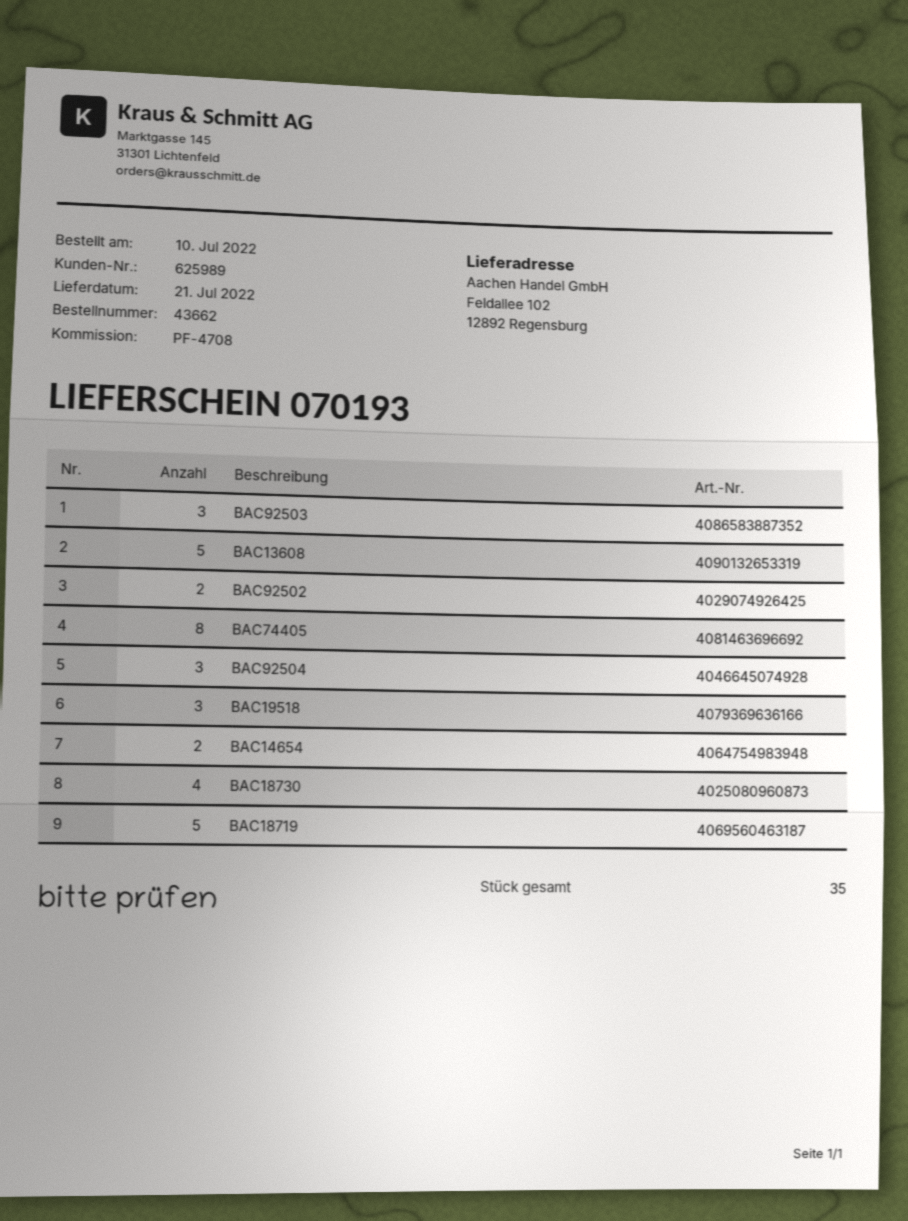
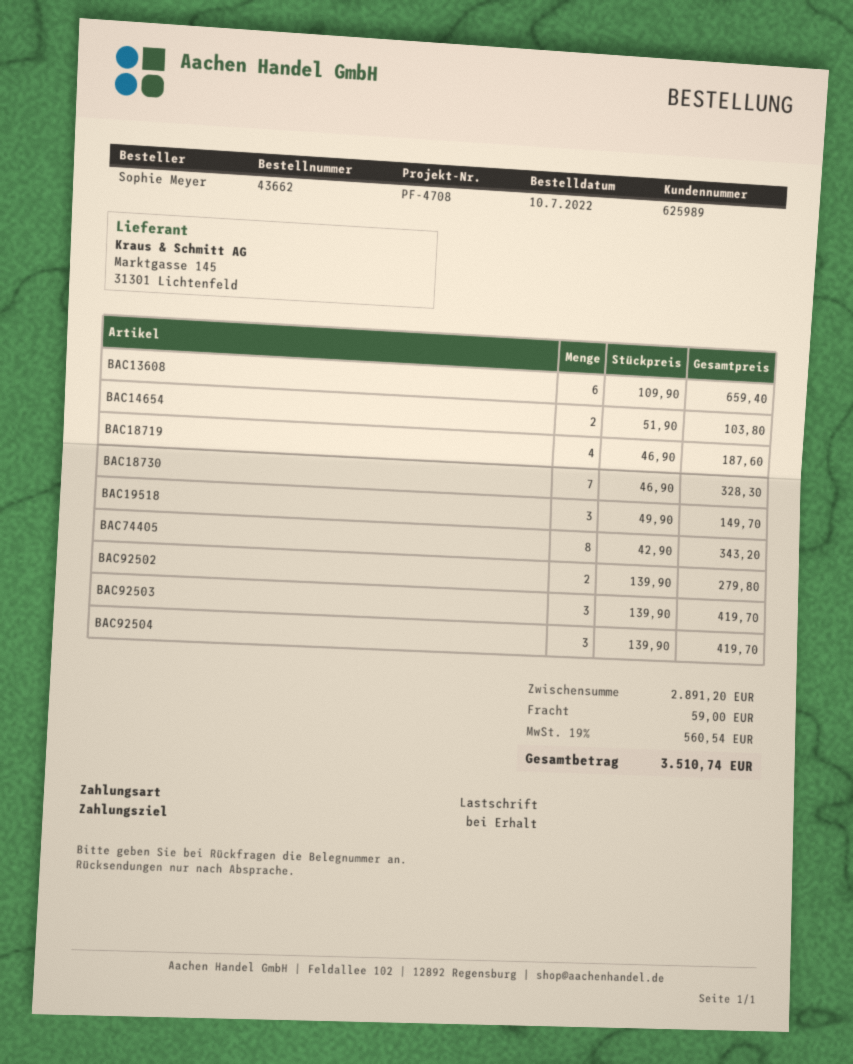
BAC13608: 5 -> 6
BAC18730: 4 -> 7
BAC18719: 5 -> 4

